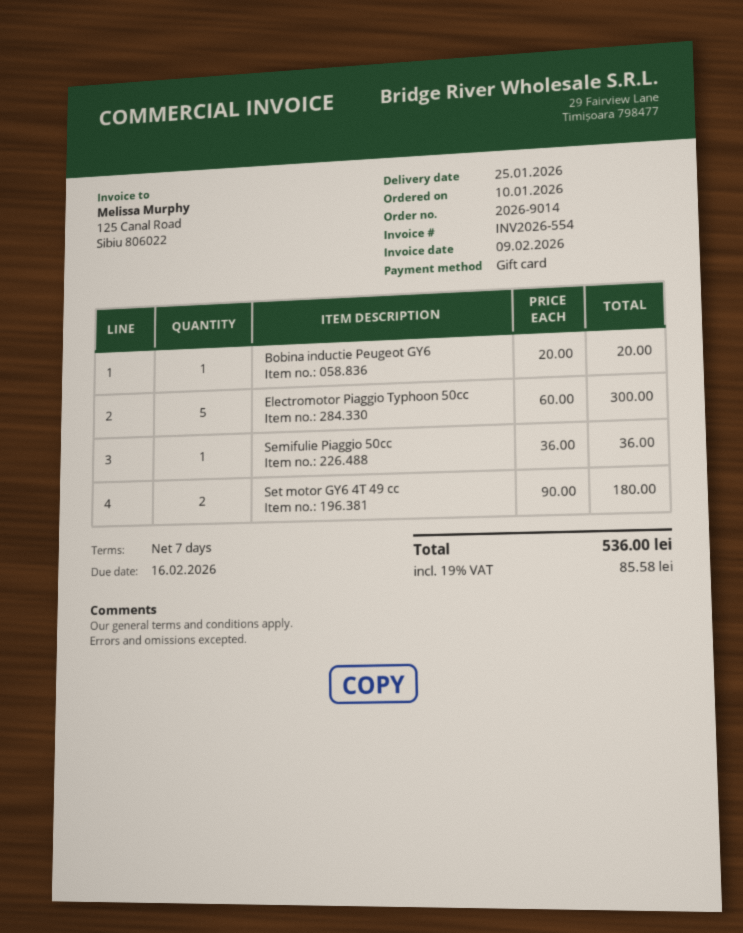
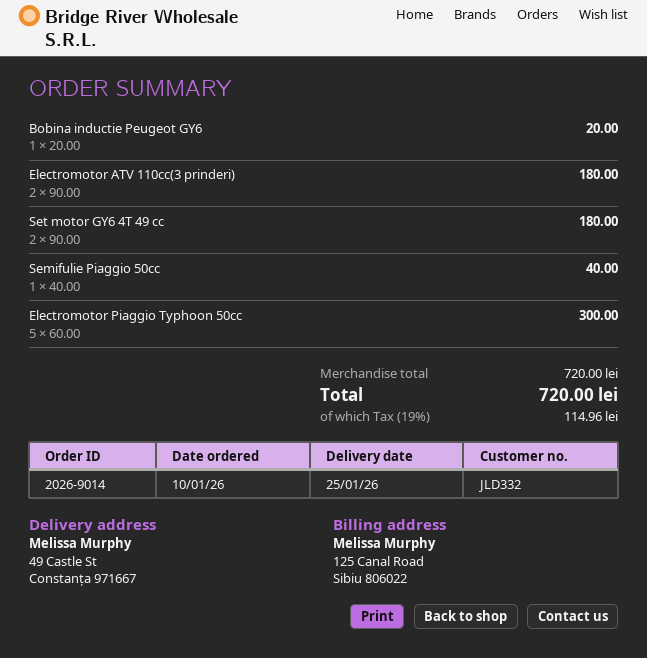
Semifulie Piaggio 50cc: 1 x 36.00 = 36.00 -> 1 x 40.00 = 40.00
Electromotor ATV 110cc(3 prinderi): none -> 2 x 90.00 = 180.00
tax: 19% = 85.58 -> 19% = 114.96
total: 536.00 -> 720.00

